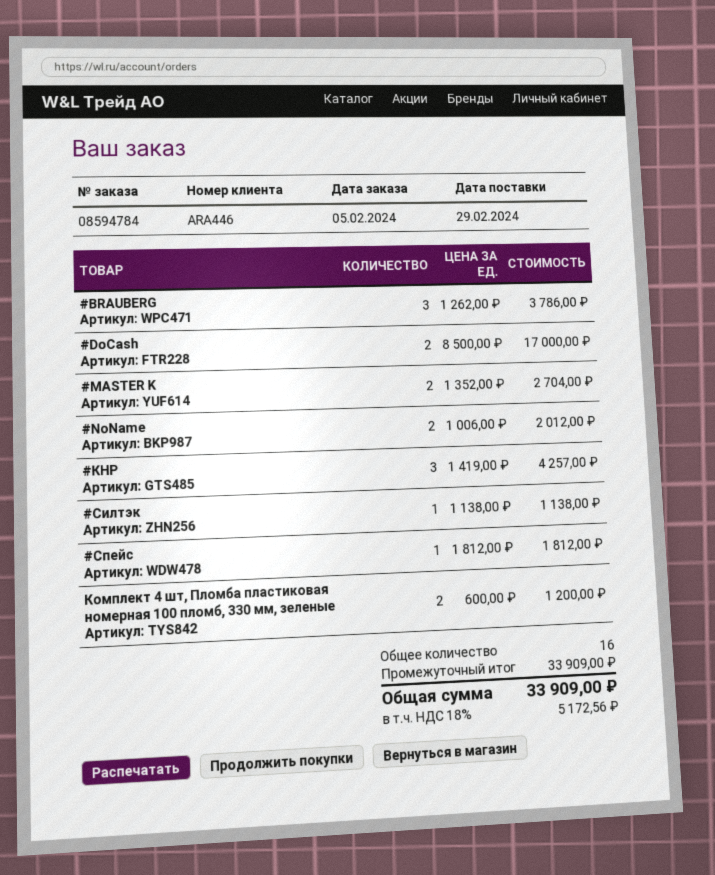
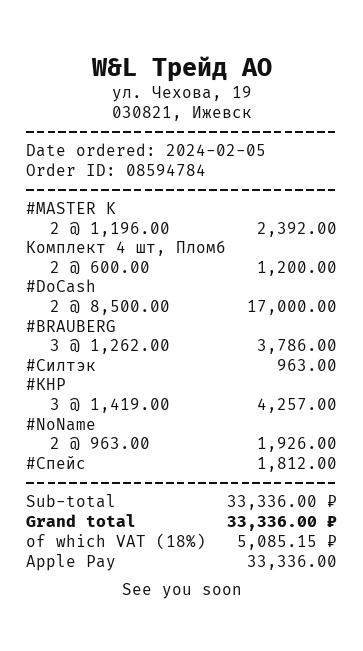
#MASTER K: 2 x 1352.00 = 2704.00 -> 2 x 1196.00 = 2392.00
#NoName: 2 x 1006.00 = 2012.00 -> 2 x 963.00 = 1926.00
#Силтэк: 1 x 1138.00 = 1138.00 -> 1 x 963.00 = 963.00
subtotal: 33909.00 -> 33336.00
tax: 18% = 5172.56 -> 18% = 5085.15
total: 33909.00 -> 33336.00

